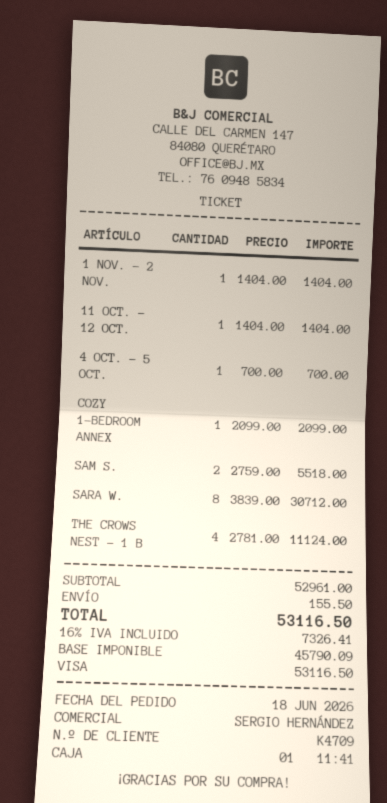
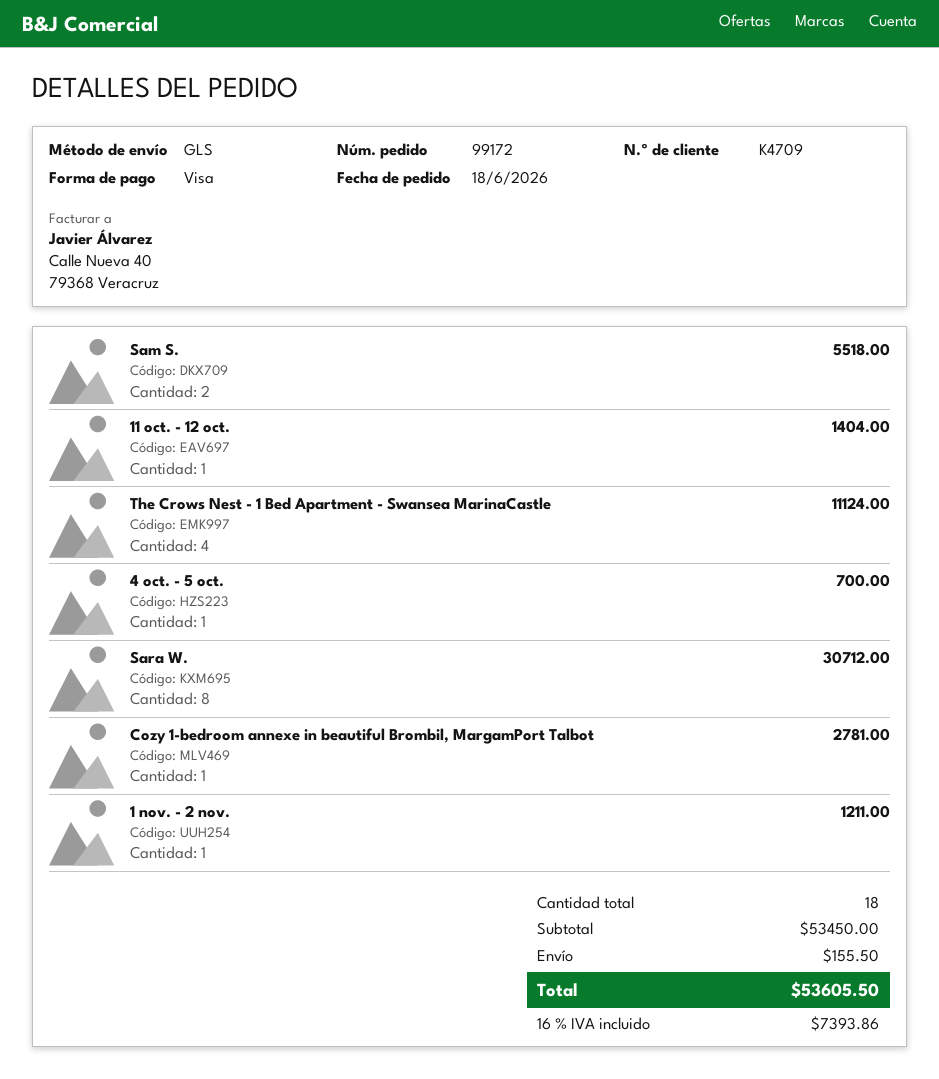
1 NOV. - 2 NOV.: 1 for 1404.00 -> 1 for 1211.00
COZY 1-BEDROOM ANNEX: 1 for 2099.00 -> 1 for 2781.00
subtotal: 52961.00 -> 53450.00
tax: 16% = 7326.41 -> 16% = 7393.86
total: 53116.50 -> 53605.50

